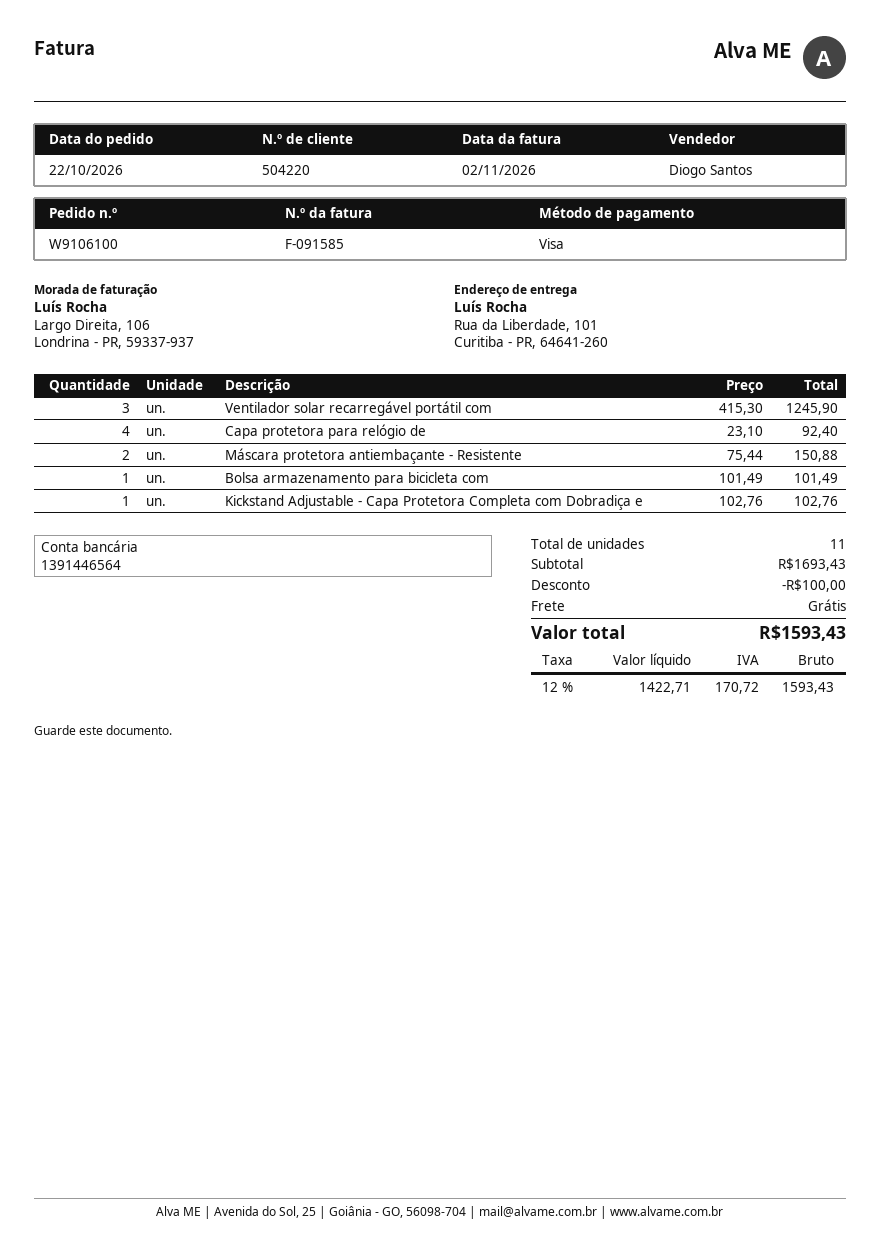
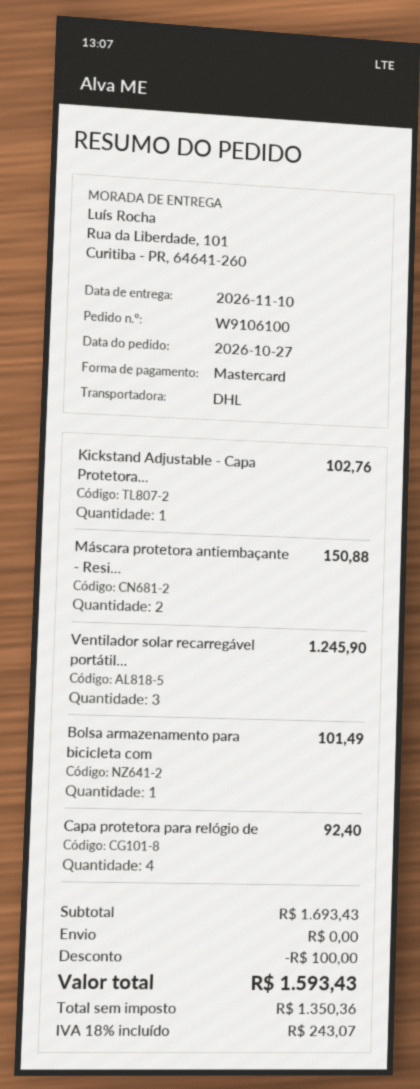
order date: 2026-10-22 -> 2026-10-27
payment method: Visa -> Mastercard
net: 1422.71 -> 1350.36
tax: 12% = 170.72 -> 18% = 243.07

